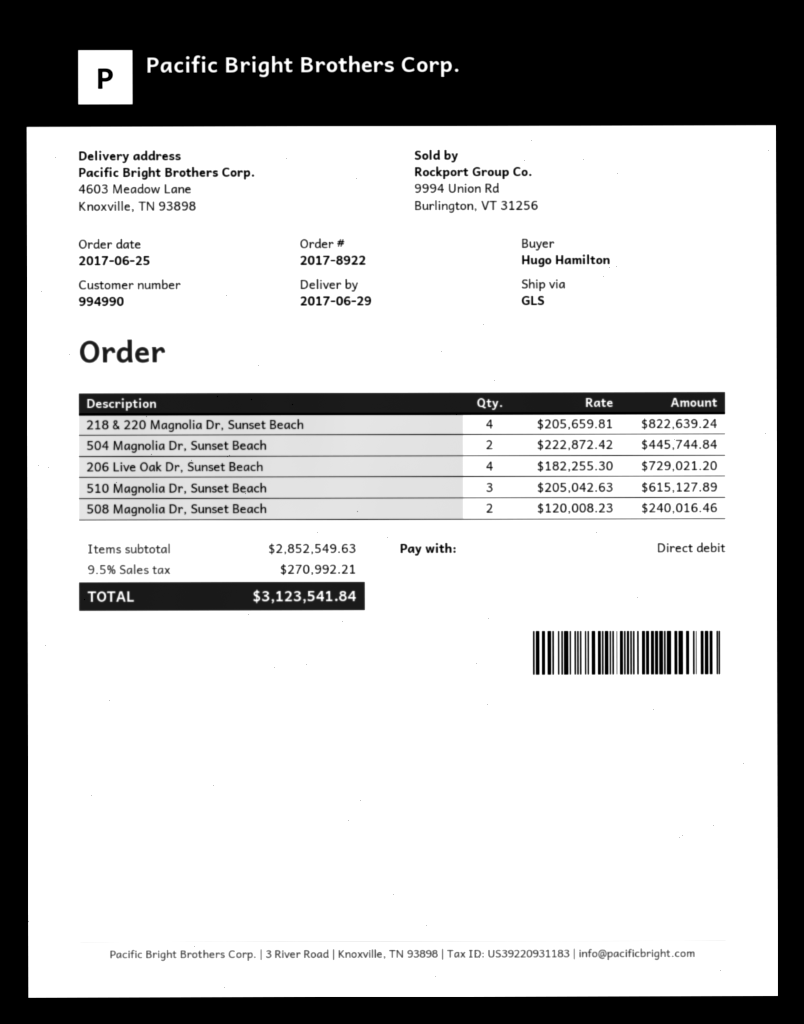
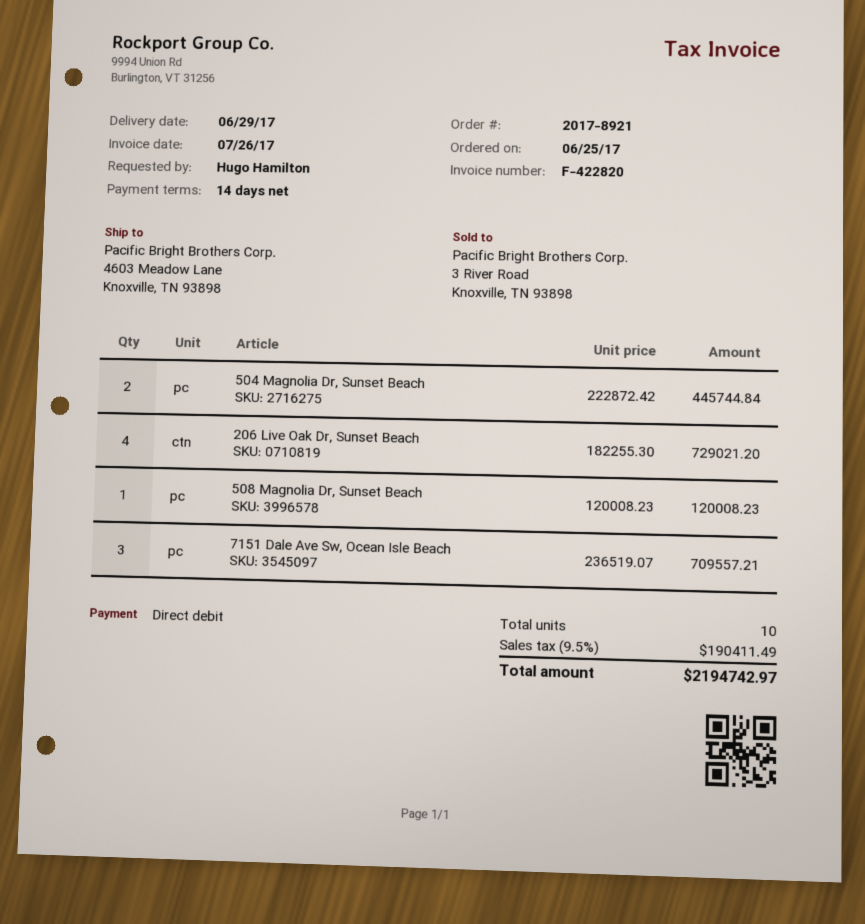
order number: 2017-8922 -> 2017-8921
218 & 220 Magnolia Dr, Sunset Beach: 4 x 205659.81 = 822639.24 -> none
510 Magnolia Dr, Sunset Beach: 3 x 205042.63 = 615127.89 -> none
508 Magnolia Dr, Sunset Beach: 2 x 120008.23 = 240016.46 -> 1 x 120008.23 = 120008.23
7151 Dale Ave Sw, Ocean Isle Beach: none -> 3 x 236519.07 = 709557.21
tax: 9.5% = 270992.21 -> 9.5% = 190411.49
total: 3123541.84 -> 2194742.97

